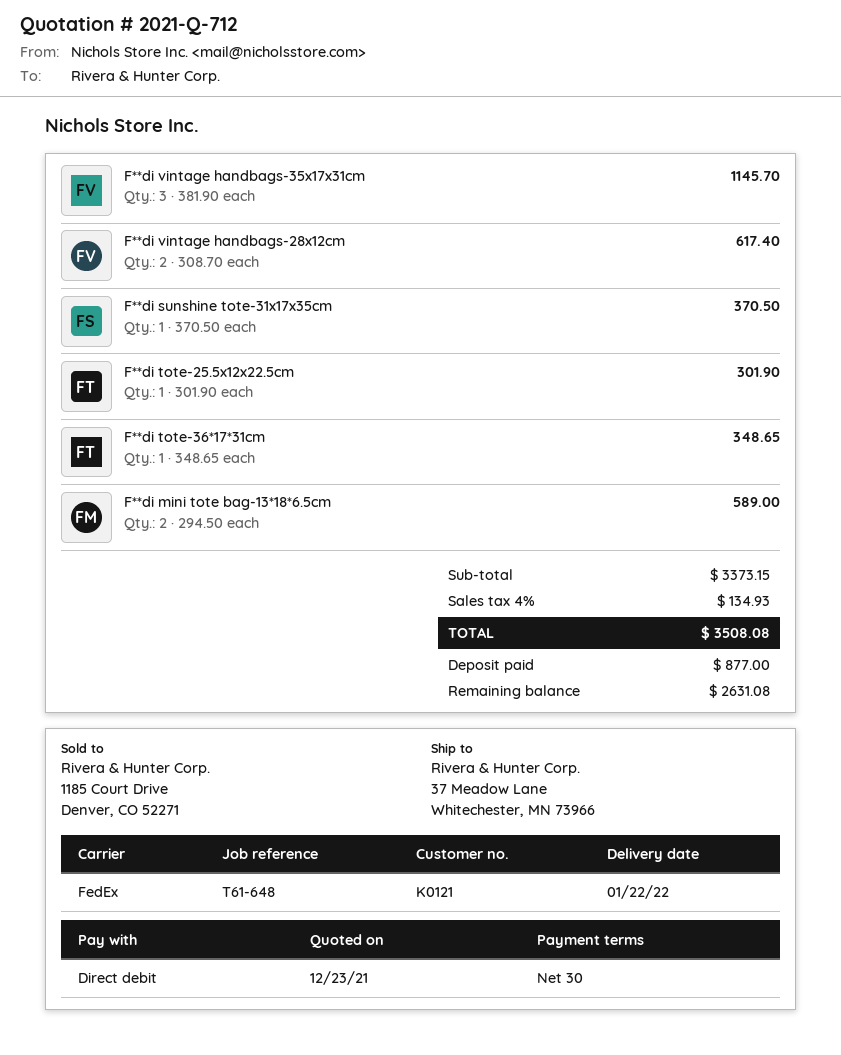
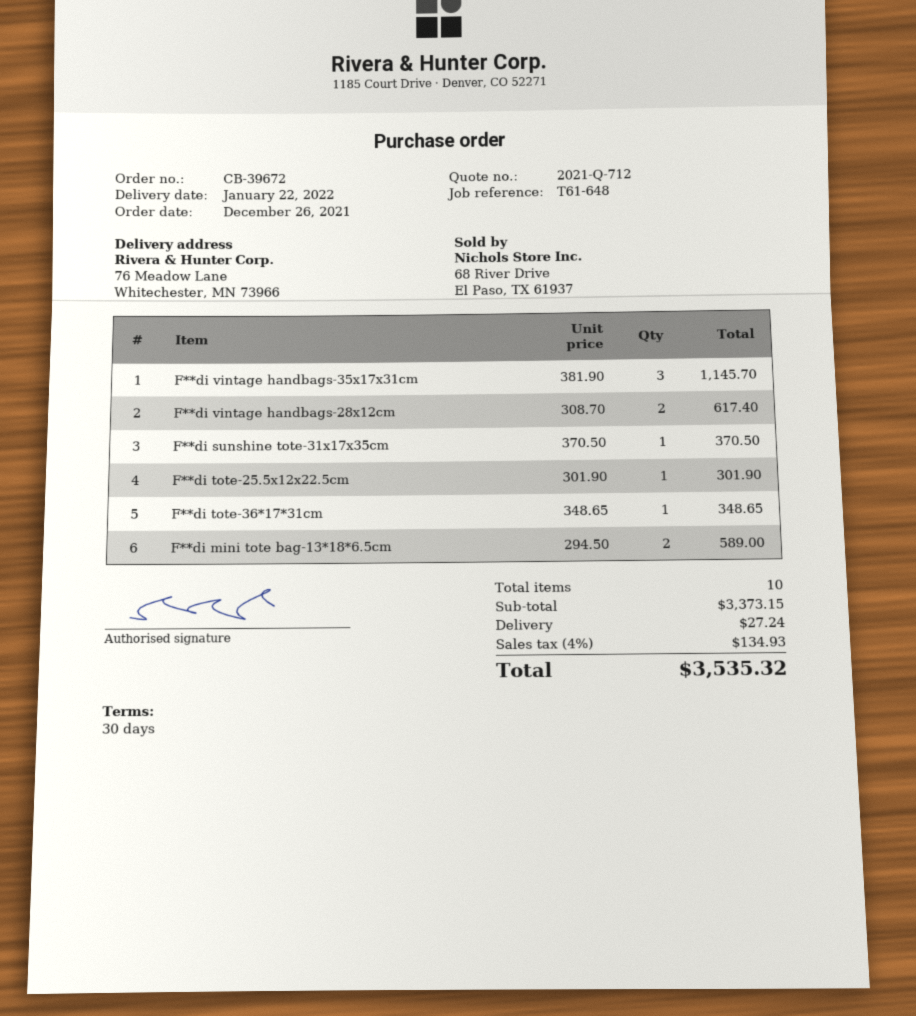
ship to: 37 Meadow Lane, Whitechester, MN 73966 -> 76 Meadow Lane, Whitechester, MN 73966
shipping: none -> 27.24
total: 3508.08 -> 3535.32

